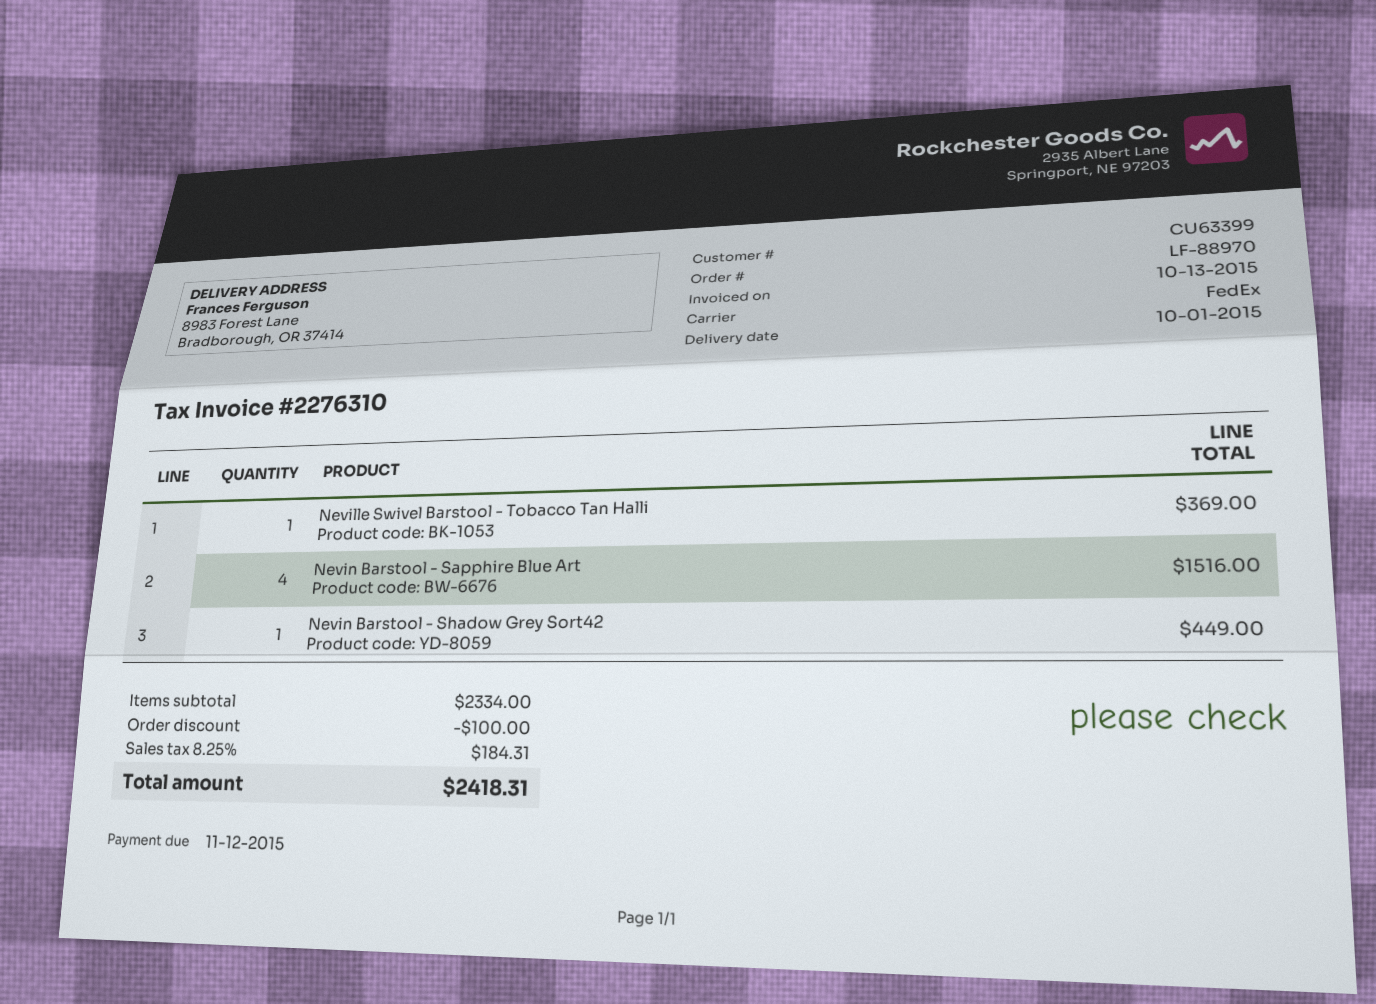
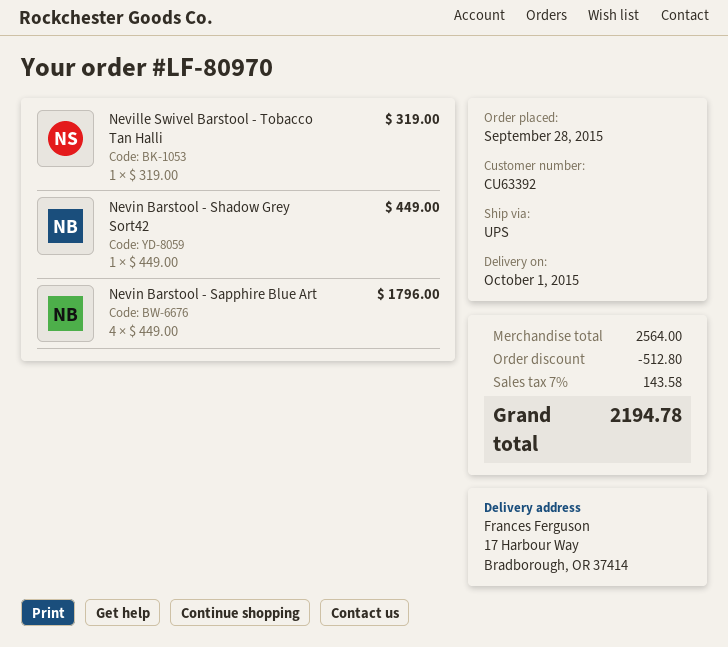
order number: LF-88970 -> LF-80970
customer number: CU63399 -> CU63392
shipping method: FedEx -> UPS
ship to: 8983 Forest Lane, Bradborough, OR 37414 -> 17 Harbour Way, Bradborough, OR 37414
Neville Swivel Barstool - Tobacco Tan Halli: 1 for 369.00 -> 1 for 319.00
Nevin Barstool - Sapphire Blue Art: 4 for 1516.00 -> 4 for 1796.00
subtotal: 2334.00 -> 2564.00
discount: 100.00 -> 512.80
tax: 8.25% = 184.31 -> 7% = 143.58
total: 2418.31 -> 2194.78

